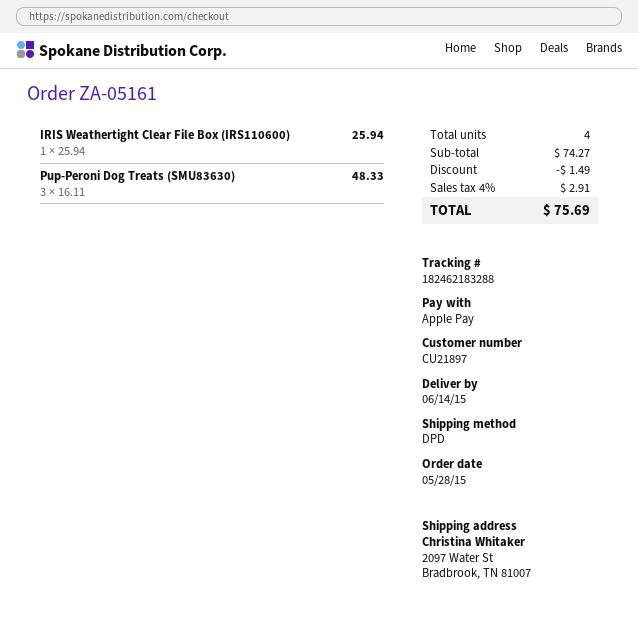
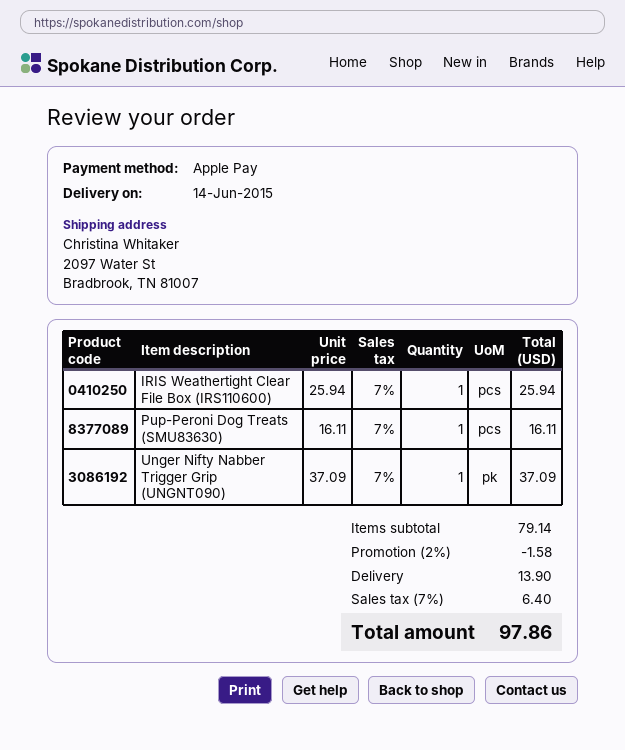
Pup-Peroni Dog Treats (SMU83630): 3 x 16.11 = 48.33 -> 1 x 16.11 = 16.11
Unger Nifty Nabber Trigger Grip (UNGNT090): none -> 1 x 37.09 = 37.09
subtotal: 74.27 -> 79.14
discount: 1.49 -> 1.58
shipping: none -> 13.90
tax: 4% = 2.91 -> 7% = 6.40
total: 75.69 -> 97.86

